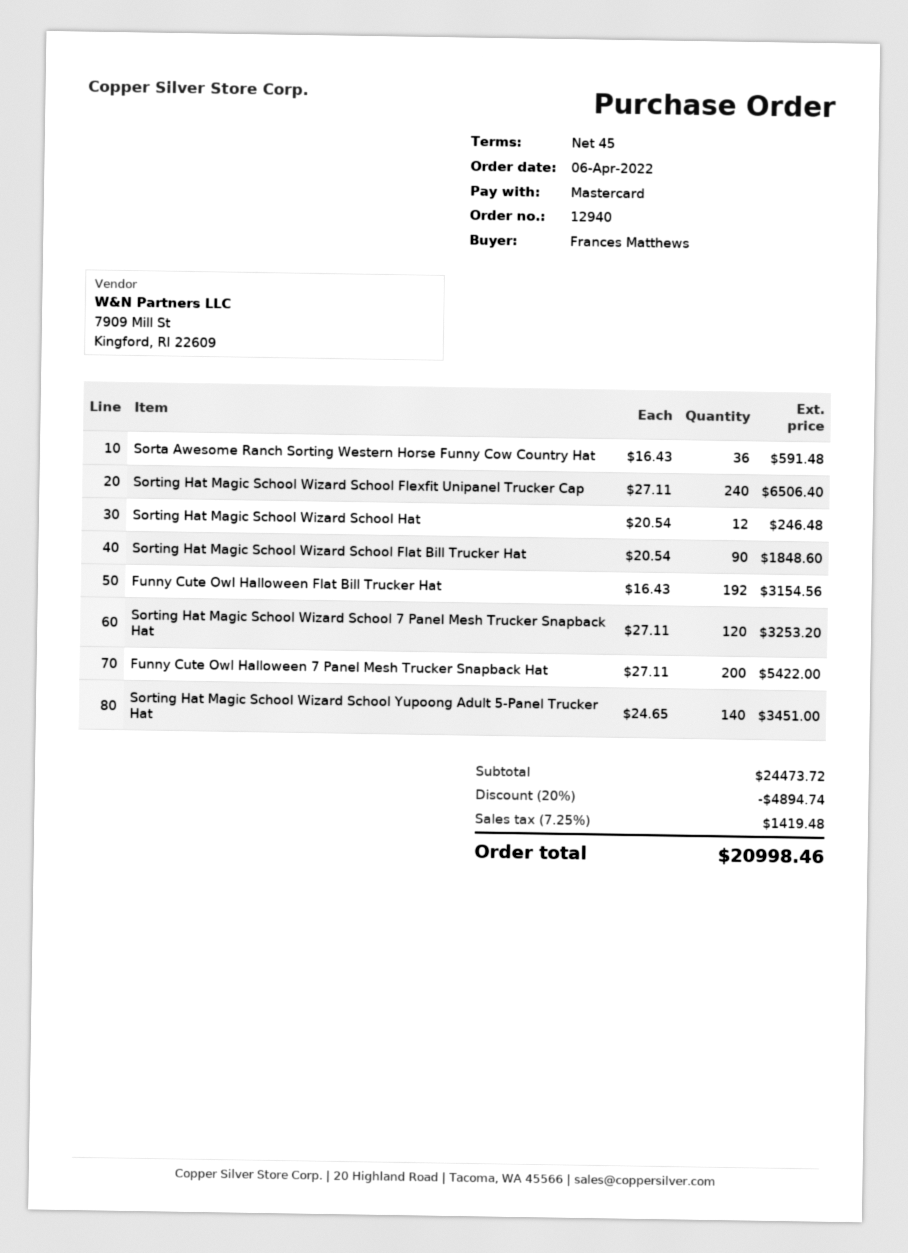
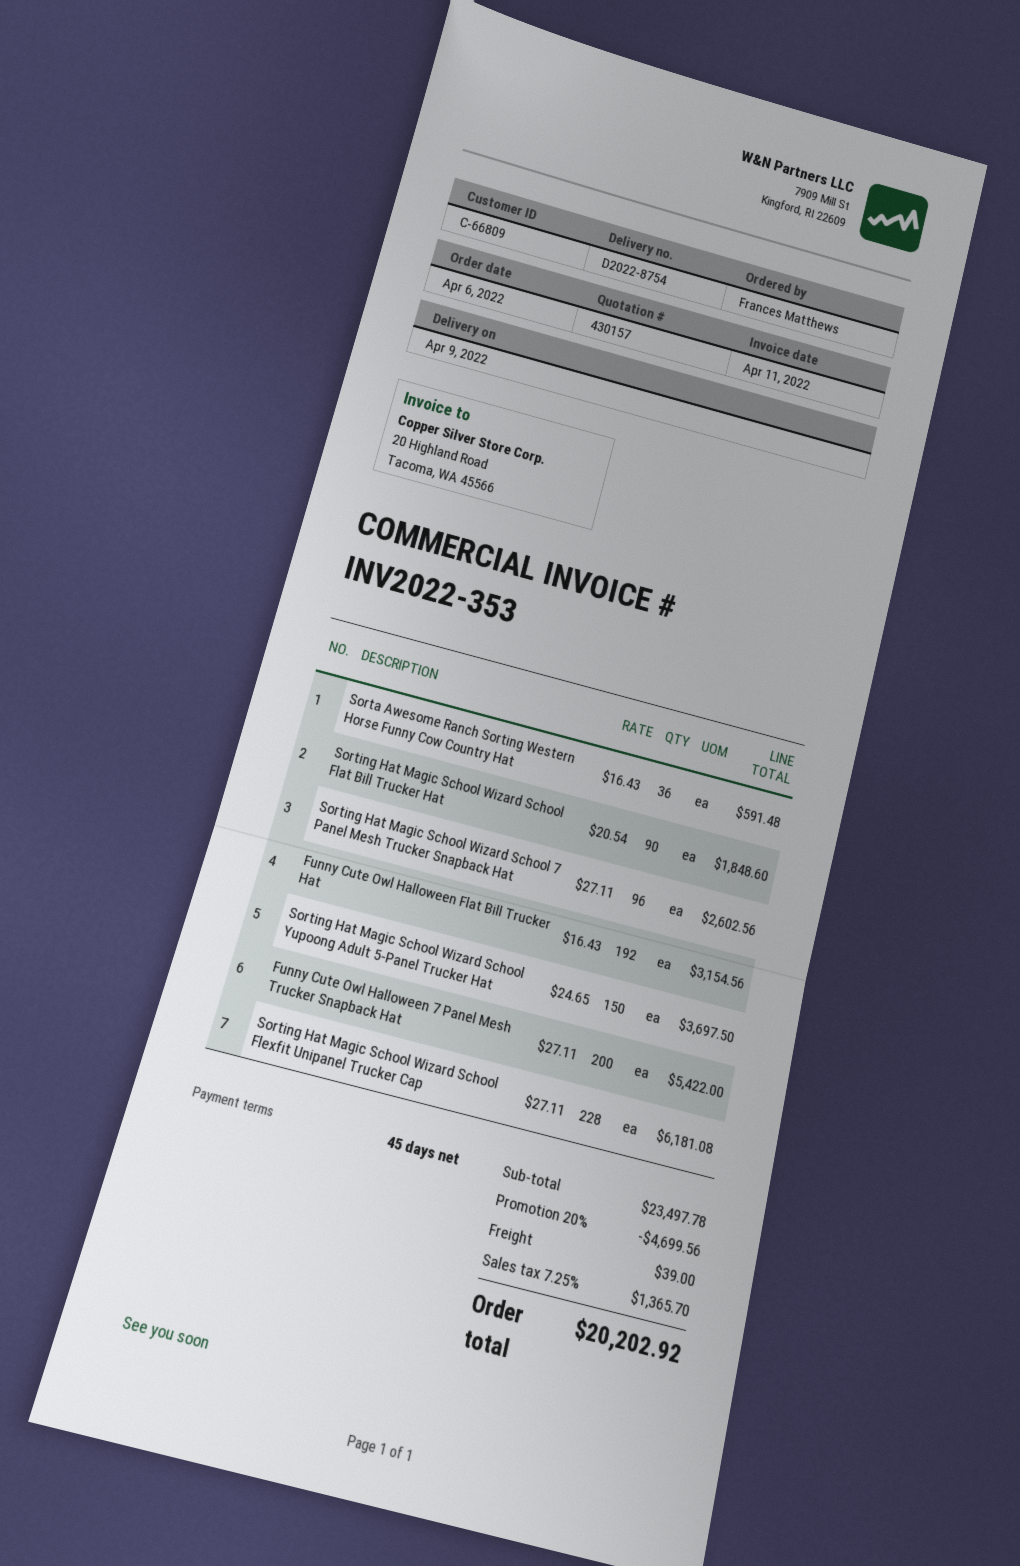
Sorting Hat Magic School Wizard School Flexfit Unipanel Trucker Cap: 240 x 27.11 = 6506.40 -> 228 x 27.11 = 6181.08
Sorting Hat Magic School Wizard School Hat: 12 x 20.54 = 246.48 -> none
Sorting Hat Magic School Wizard School 7 Panel Mesh Trucker Snapback Hat: 120 x 27.11 = 3253.20 -> 96 x 27.11 = 2602.56
Sorting Hat Magic School Wizard School Yupoong Adult 5-Panel Trucker Hat: 140 x 24.65 = 3451.00 -> 150 x 24.65 = 3697.50
subtotal: 24473.72 -> 23497.78
discount: 20% = 4894.74 -> 20% = 4699.56
shipping: none -> 39.00
tax: 7.25% = 1419.48 -> 7.25% = 1365.70
total: 20998.46 -> 20202.92

